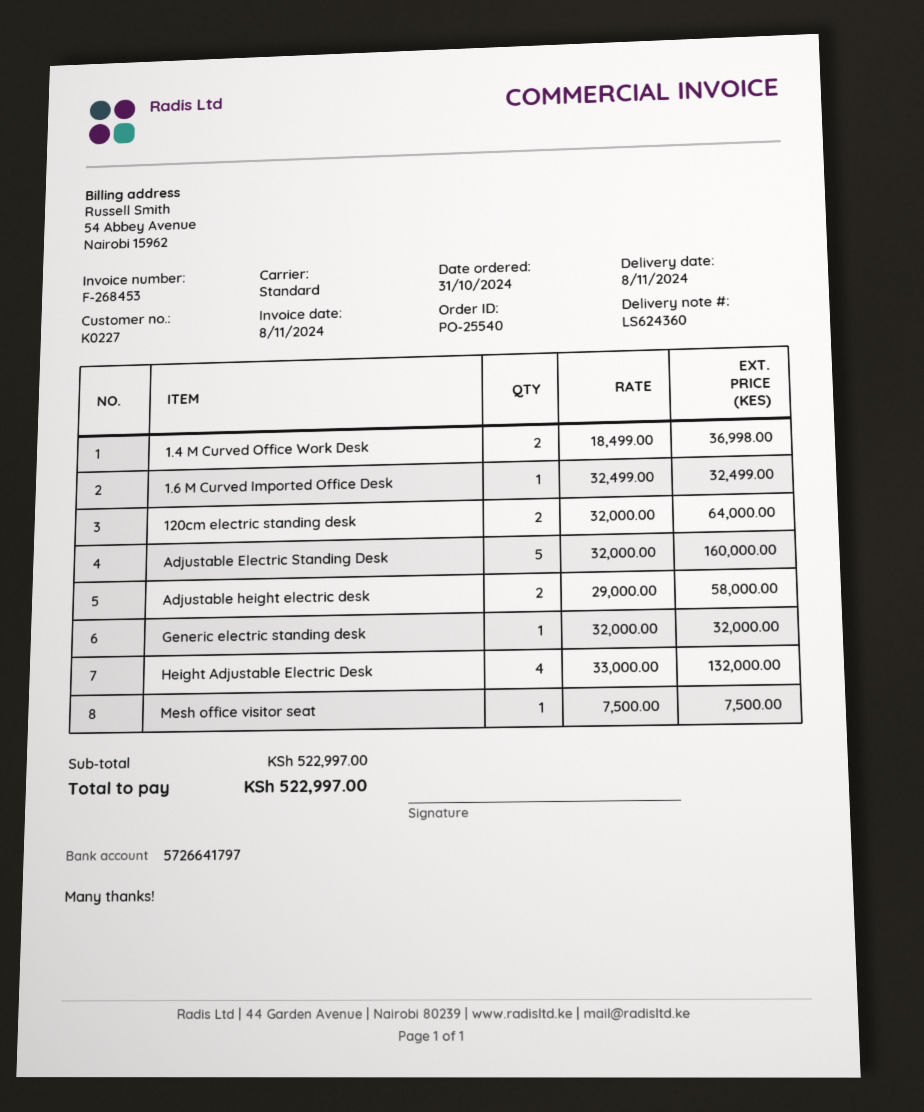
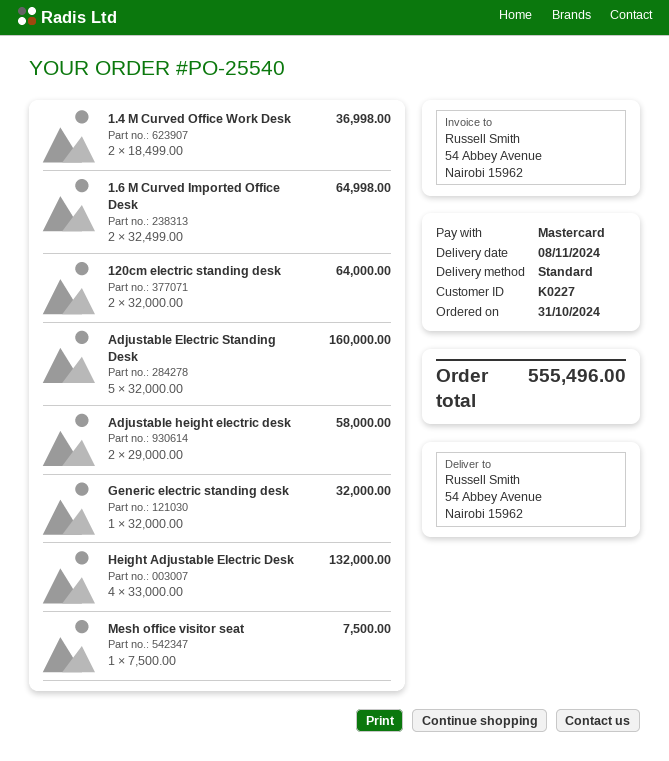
1.6 M Curved Imported Office Desk: 1 x 32499.00 = 32499.00 -> 2 x 32499.00 = 64998.00
total: 522997.00 -> 555496.00

